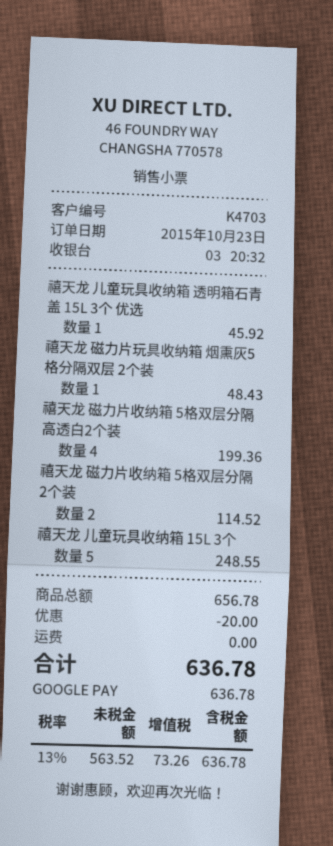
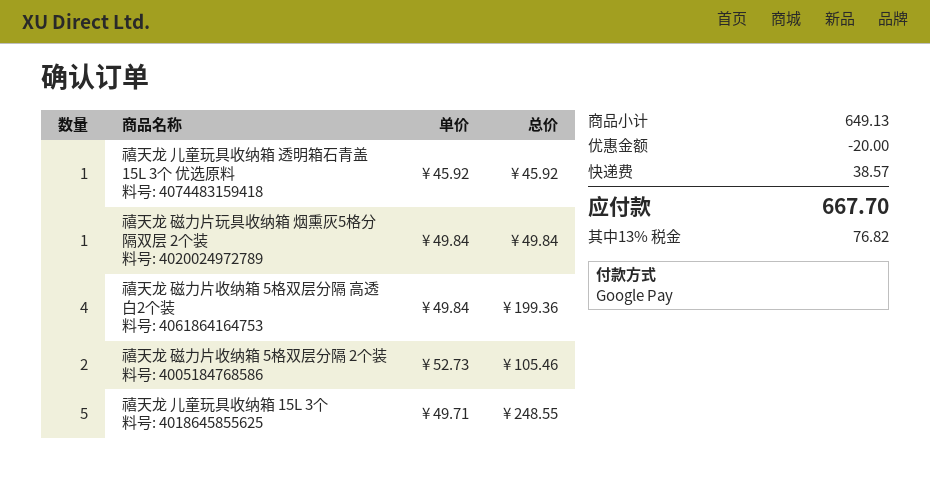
禧天龙 磁力片玩具收纳箱 烟熏灰5格分隔双层 2个装: 1 for 48.43 -> 1 for 49.84
禧天龙 磁力片收纳箱 5格双层分隔 2个装: 2 for 114.52 -> 2 for 105.46
subtotal: 656.78 -> 649.13
shipping: 0.00 -> 38.57
tax: 13% = 73.26 -> 13% = 76.82
total: 636.78 -> 667.70

